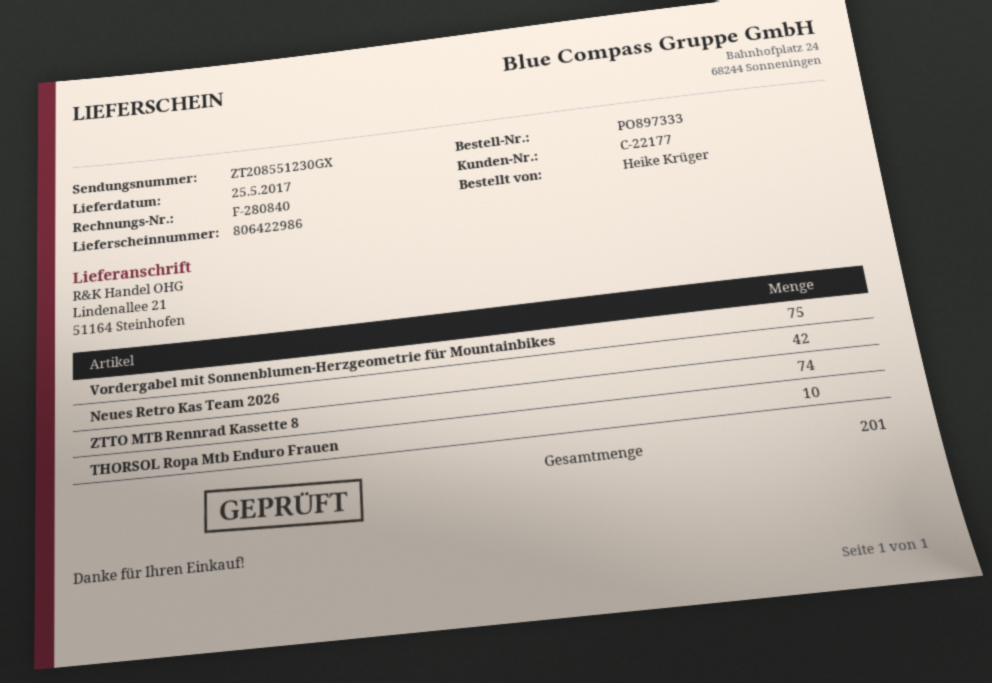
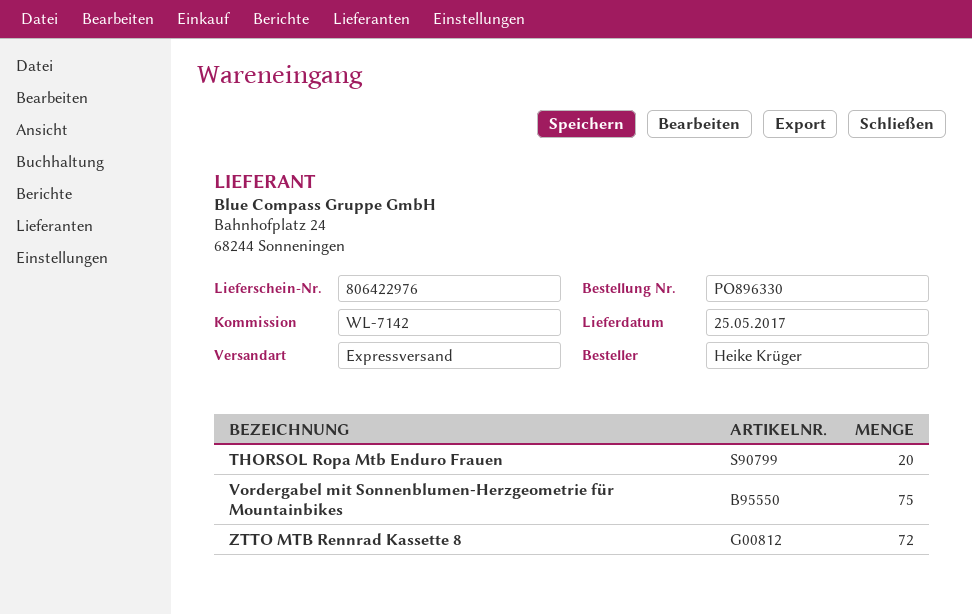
order number: PO897333 -> PO896330
delivery note number: 806422986 -> 806422976
Neues Retro Kas Team 2026: 42 -> none
ZTTO MTB Rennrad Kassette 8: 74 -> 72
THORSOL Ropa Mtb Enduro Frauen: 10 -> 20

